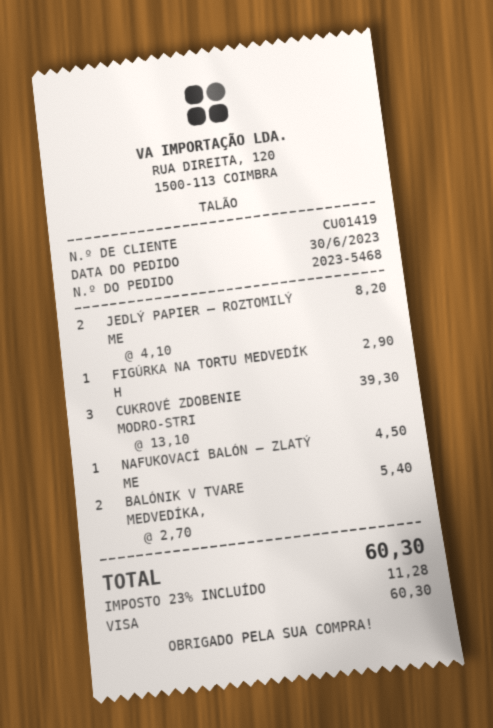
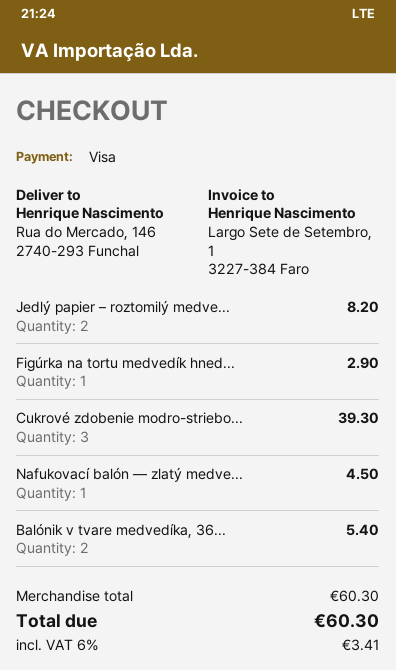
tax: 23% = 11.28 -> 6% = 3.41

